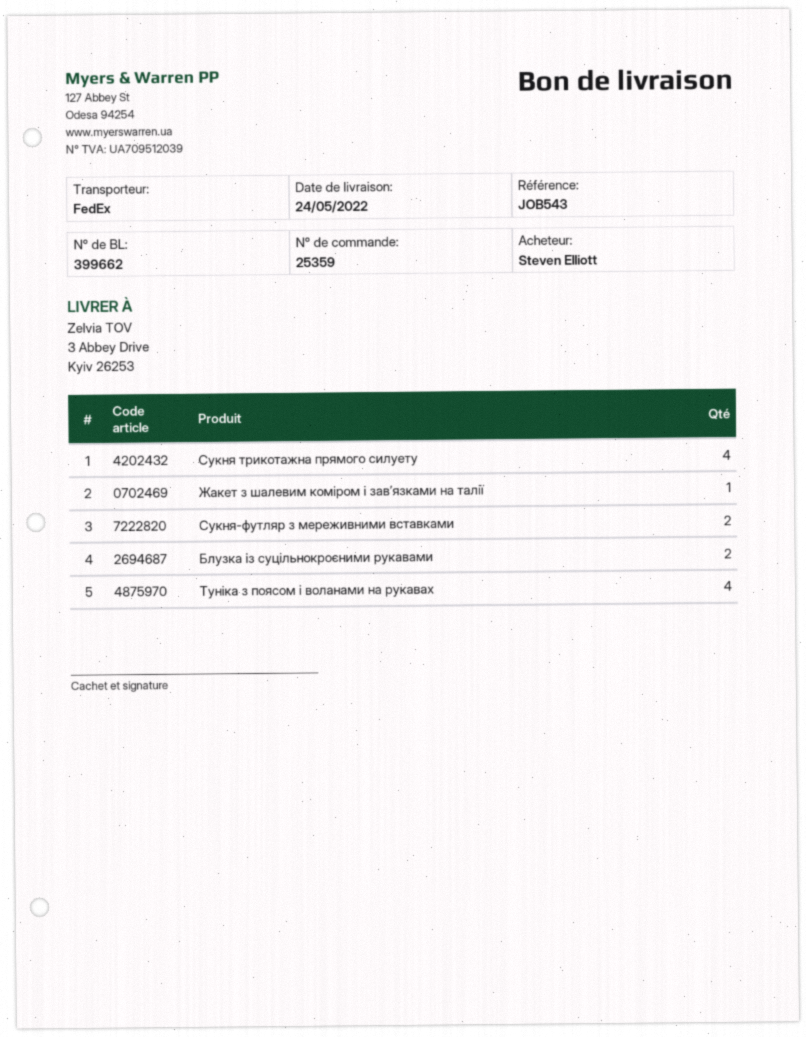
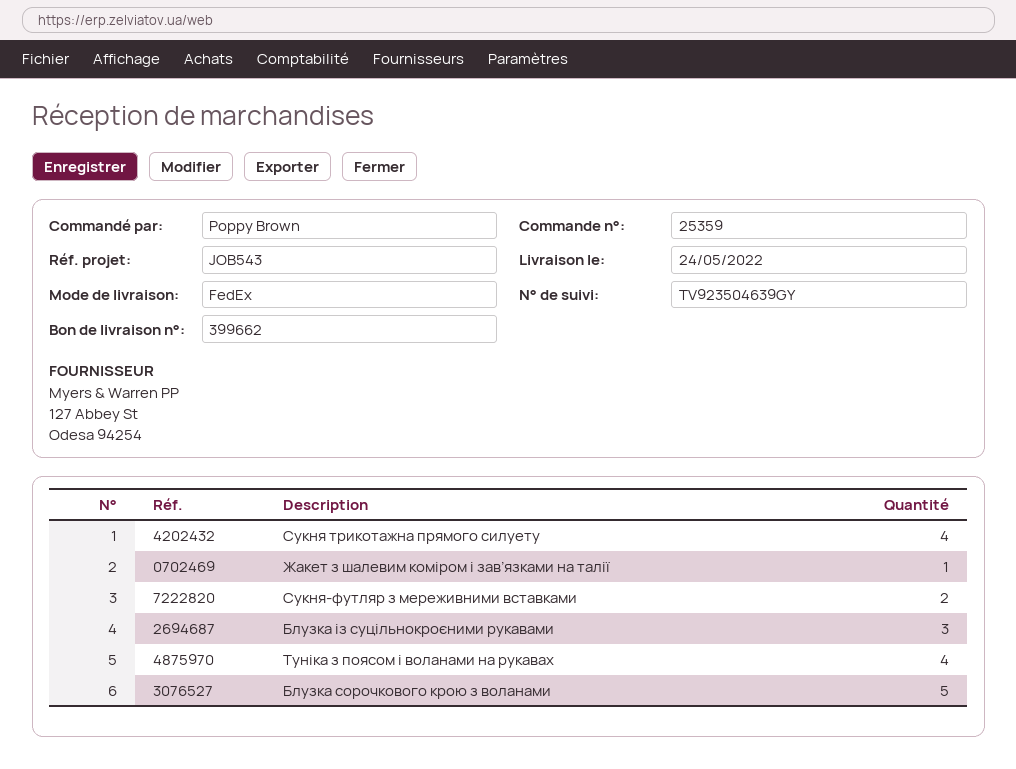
ordered by: Steven Elliott -> Poppy Brown
Блузка із суцільнокроєними рукавами: 2 -> 3
Блузка сорочкового крою з воланами: none -> 5

